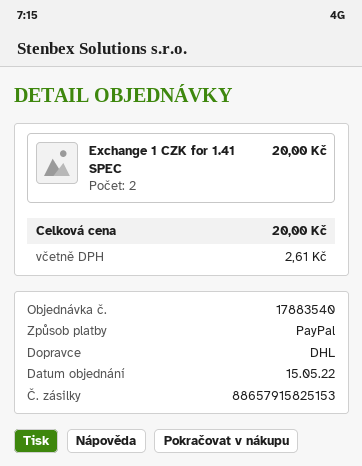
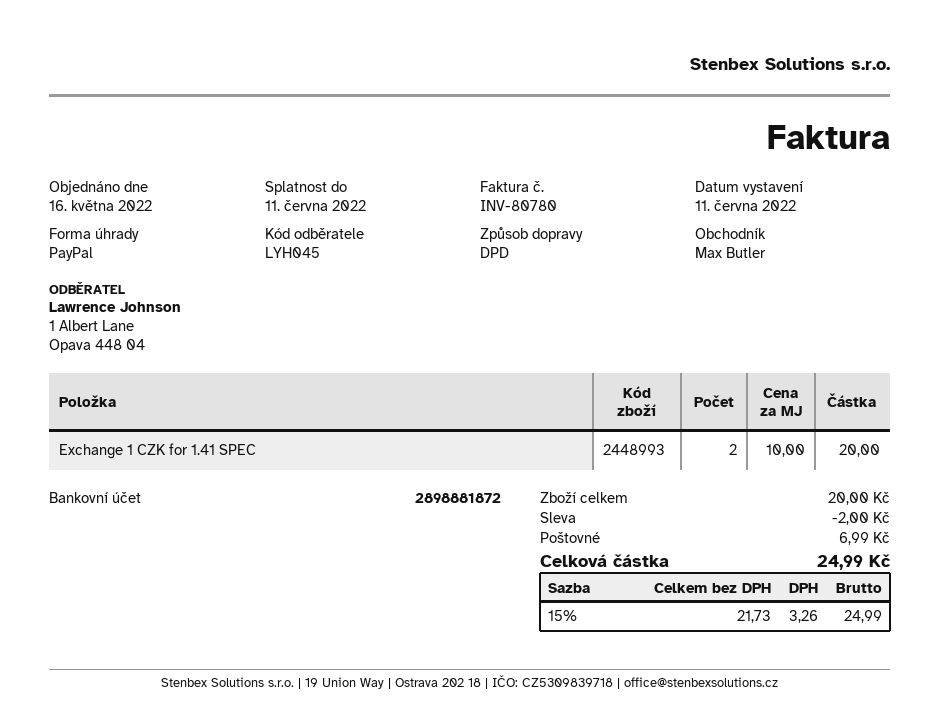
order date: 2022-05-15 -> 2022-05-16
shipping method: DHL -> DPD
discount: none -> 2.00
shipping: none -> 6.99
tax: 2.61 -> 3.26
total: 20.00 -> 24.99

